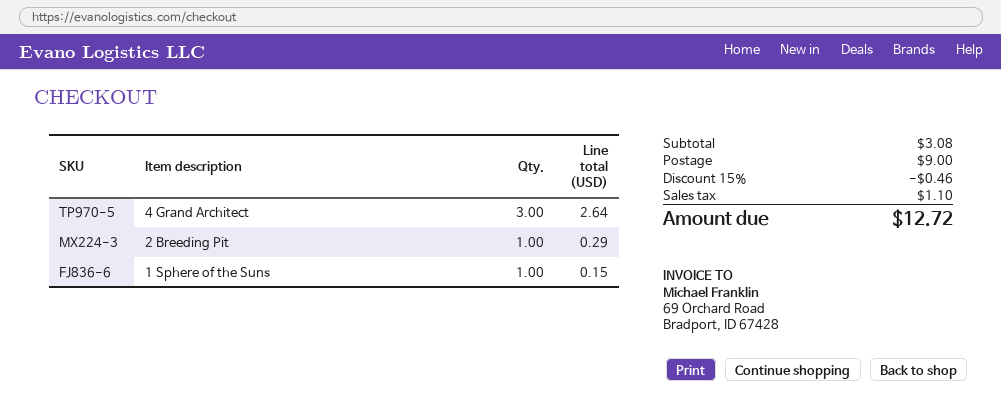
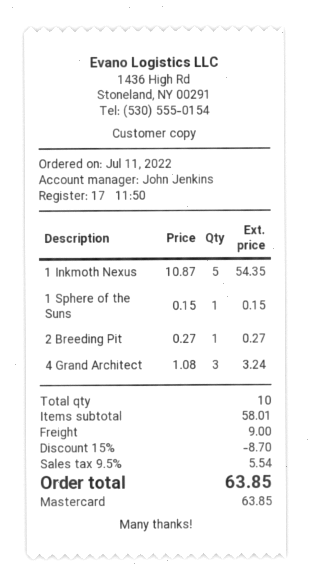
4 Grand Architect: 3 for 2.64 -> 3 for 3.24
2 Breeding Pit: 1 for 0.29 -> 1 for 0.27
1 Inkmoth Nexus: none -> 5 for 54.35
subtotal: 3.08 -> 58.01
discount: 15% = 0.46 -> 15% = 8.70
tax: 1.10 -> 5.54
total: 12.72 -> 63.85

